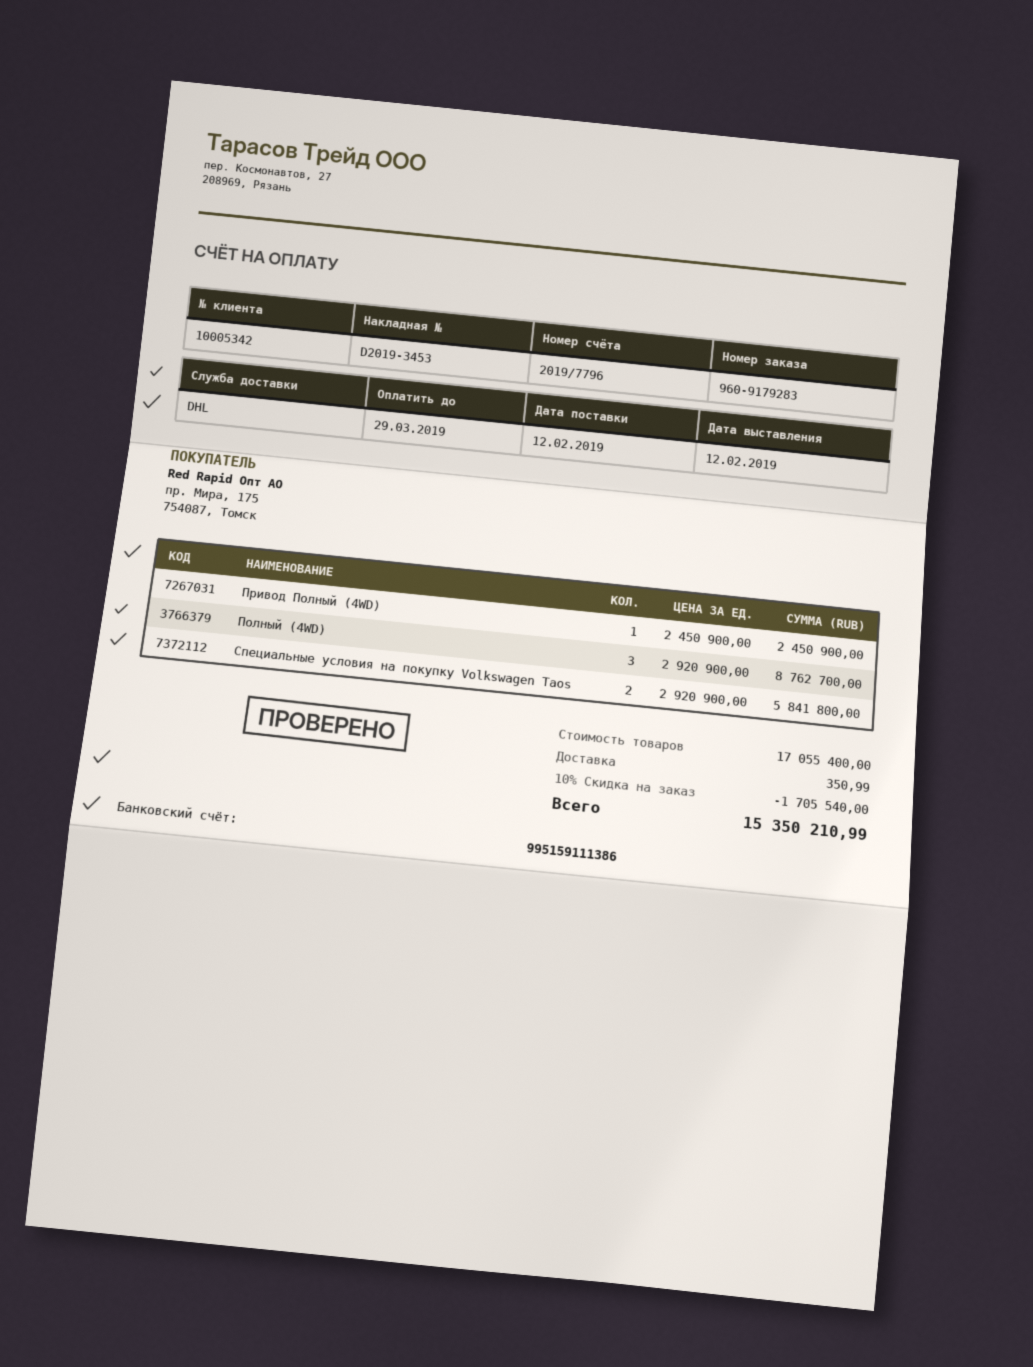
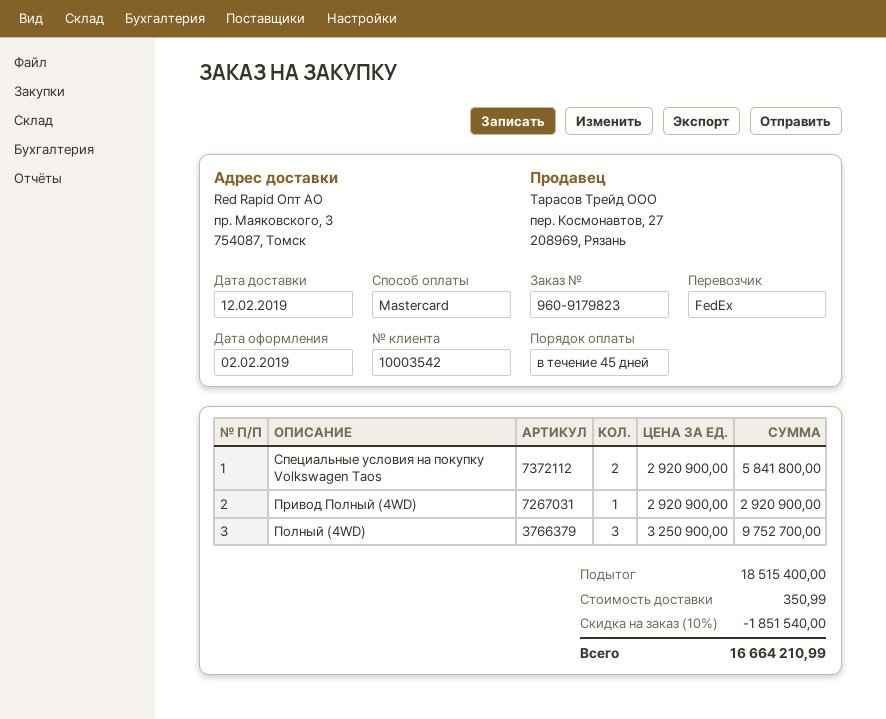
order number: 960-9179283 -> 960-9179823
customer number: 10005342 -> 10003542
shipping method: DHL -> FedEx
Привод Полный (4WD): 1 x 2450900.00 = 2450900.00 -> 1 x 2920900.00 = 2920900.00
Полный (4WD): 3 x 2920900.00 = 8762700.00 -> 3 x 3250900.00 = 9752700.00
subtotal: 17055400.00 -> 18515400.00
discount: 10% = 1705540.00 -> 10% = 1851540.00
total: 15350210.99 -> 16664210.99

